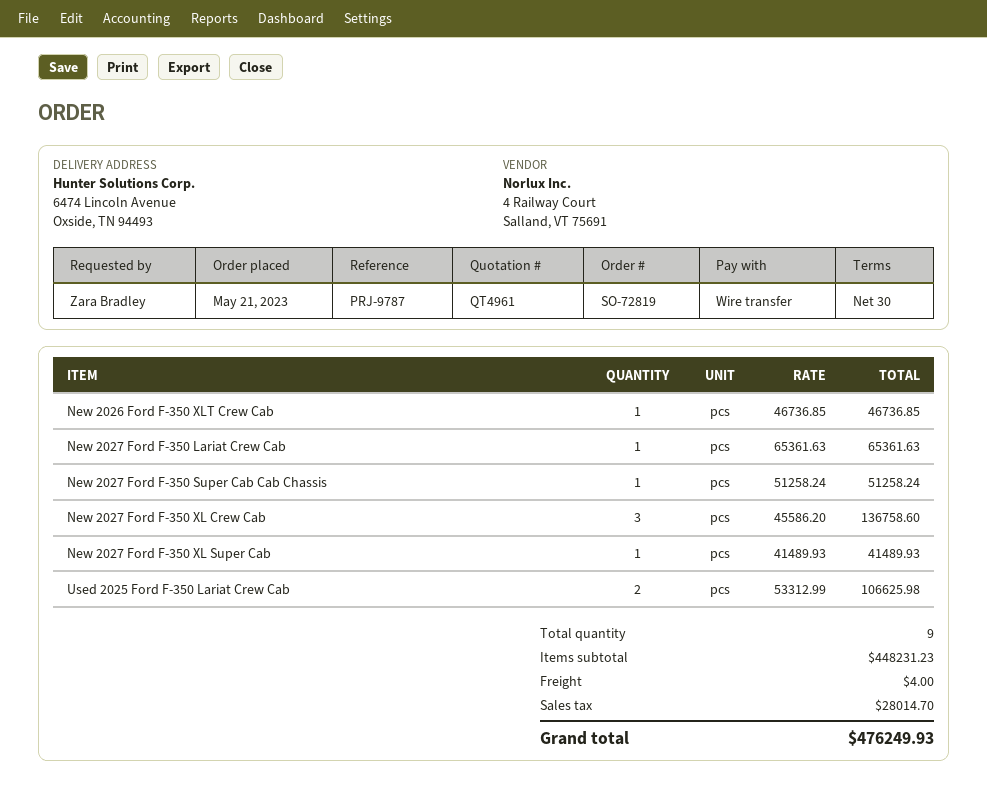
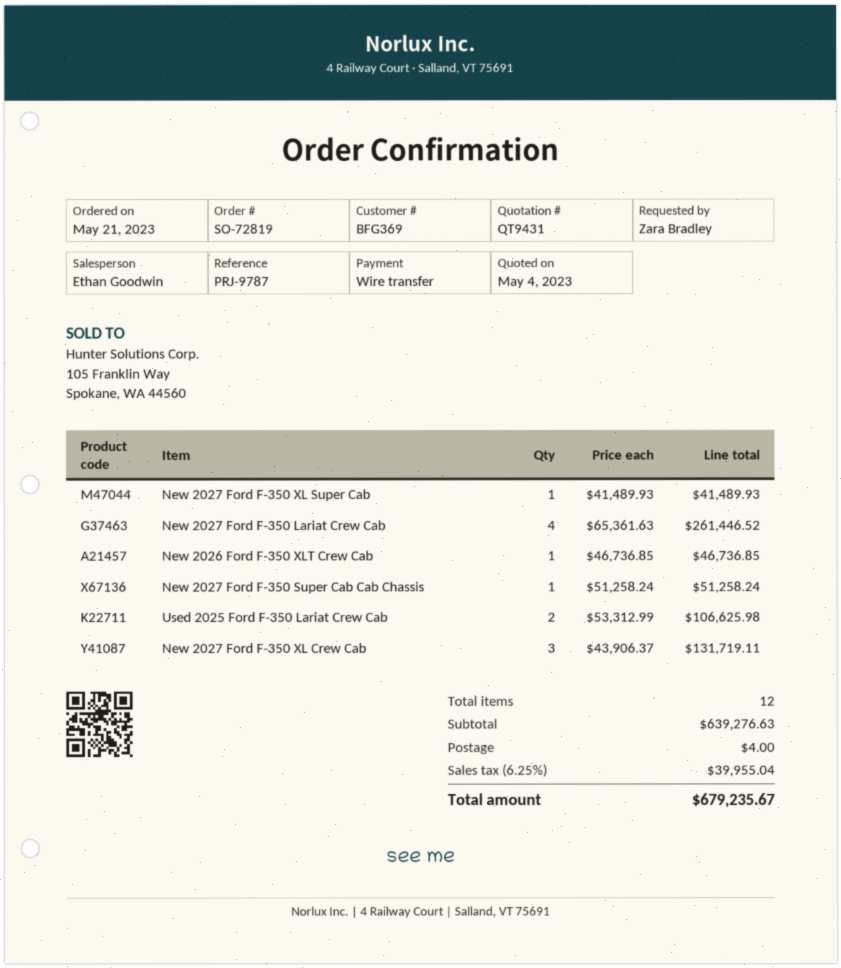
quote number: QT4961 -> QT9431
New 2027 Ford F-350 Lariat Crew Cab: 1 x 65361.63 = 65361.63 -> 4 x 65361.63 = 261446.52
New 2027 Ford F-350 XL Crew Cab: 3 x 45586.20 = 136758.60 -> 3 x 43906.37 = 131719.11
total quantity: 9 -> 12
subtotal: 448231.23 -> 639276.63
tax: 28014.70 -> 39955.04
total: 476249.93 -> 679235.67

